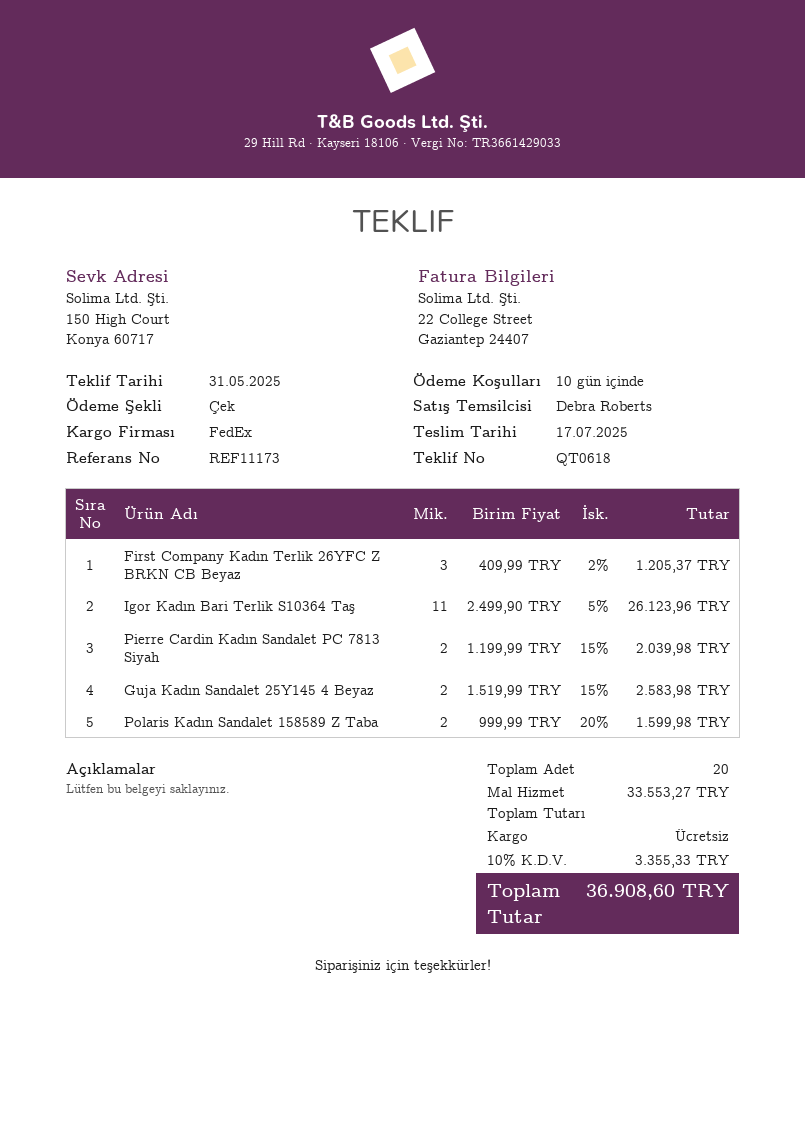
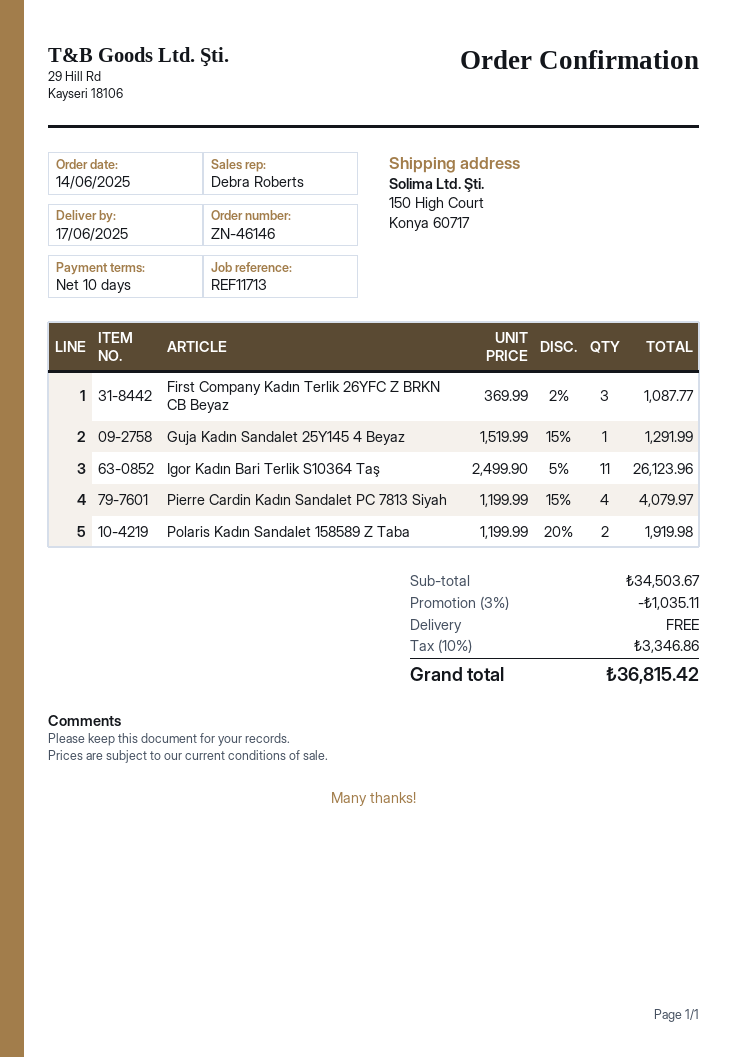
delivery date: 2025-07-17 -> 2025-06-17
reference: REF11173 -> REF11713
First Company Kadın Terlik 26YFC Z BRKN CB Beyaz: 3 x 409.99 - 2% = 1205.37 -> 3 x 369.99 - 2% = 1087.77
Pierre Cardin Kadın Sandalet PC 7813 Siyah: 2 x 1199.99 - 15% = 2039.98 -> 4 x 1199.99 - 15% = 4079.97
Guja Kadın Sandalet 25Y145 4 Beyaz: 2 x 1519.99 - 15% = 2583.98 -> 1 x 1519.99 - 15% = 1291.99
Polaris Kadın Sandalet 158589 Z Taba: 2 x 999.99 - 20% = 1599.98 -> 2 x 1199.99 - 20% = 1919.98
subtotal: 33553.27 -> 34503.67
discount: none -> 3% = 1035.11
tax: 10% = 3355.33 -> 10% = 3346.86
total: 36908.60 -> 36815.42

